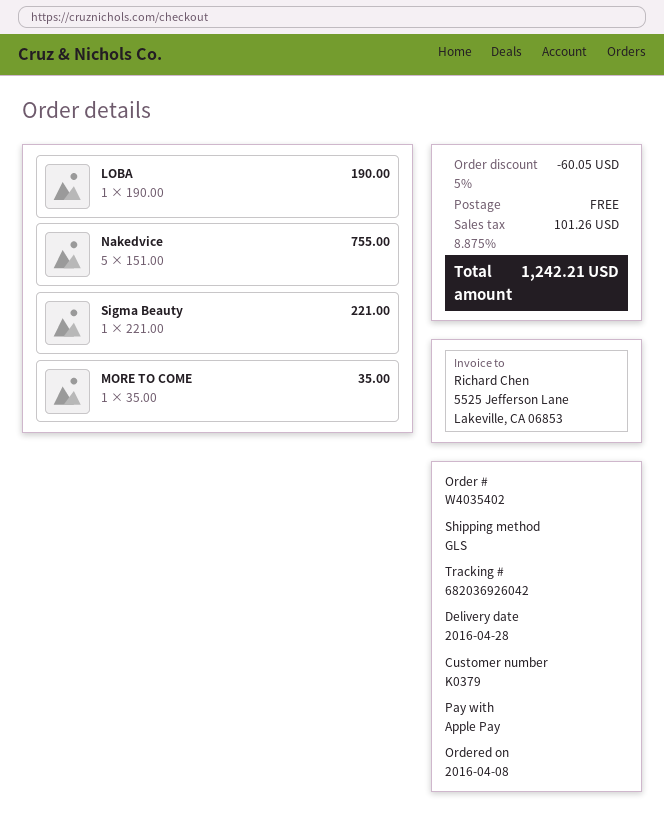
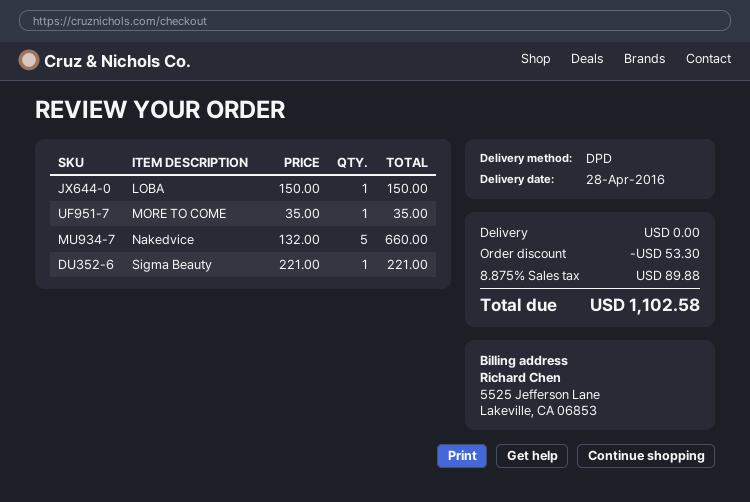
shipping method: GLS -> DPD
LOBA: 1 x 190.00 = 190.00 -> 1 x 150.00 = 150.00
Nakedvice: 5 x 151.00 = 755.00 -> 5 x 132.00 = 660.00
discount: 60.05 -> 53.30
tax: 8.875% = 101.26 -> 8.875% = 89.88
total: 1242.21 -> 1102.58

